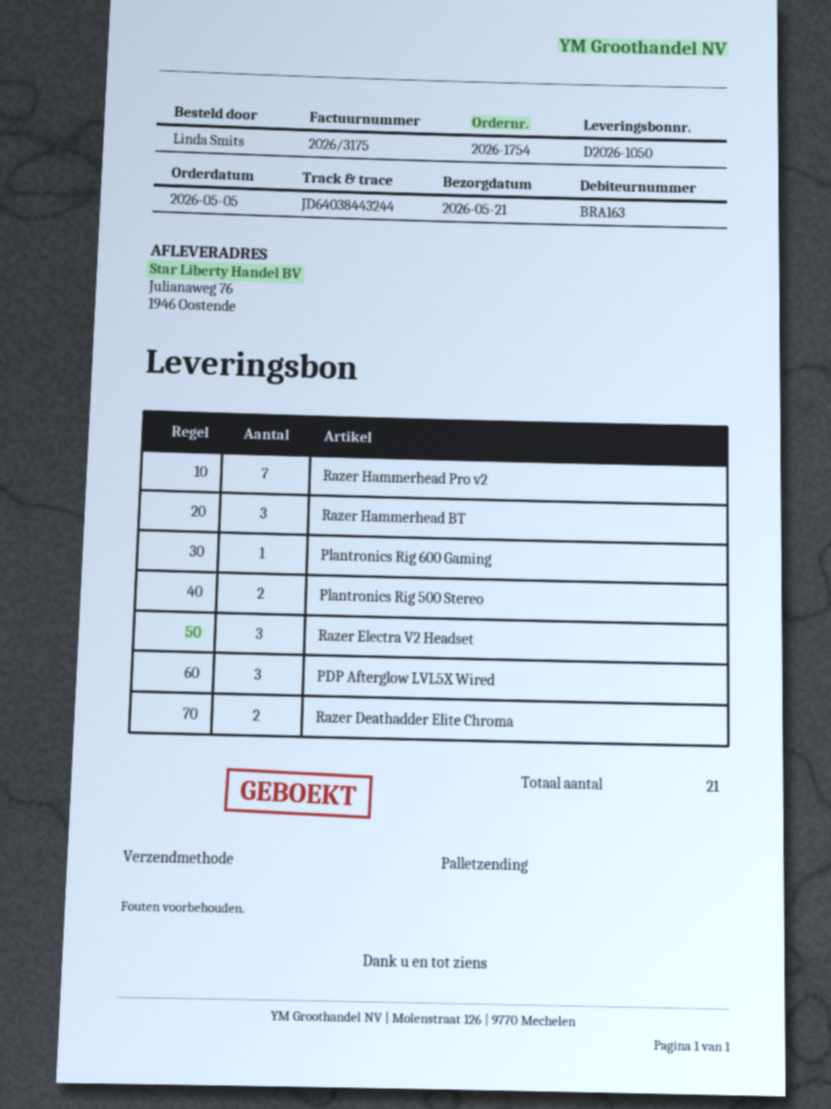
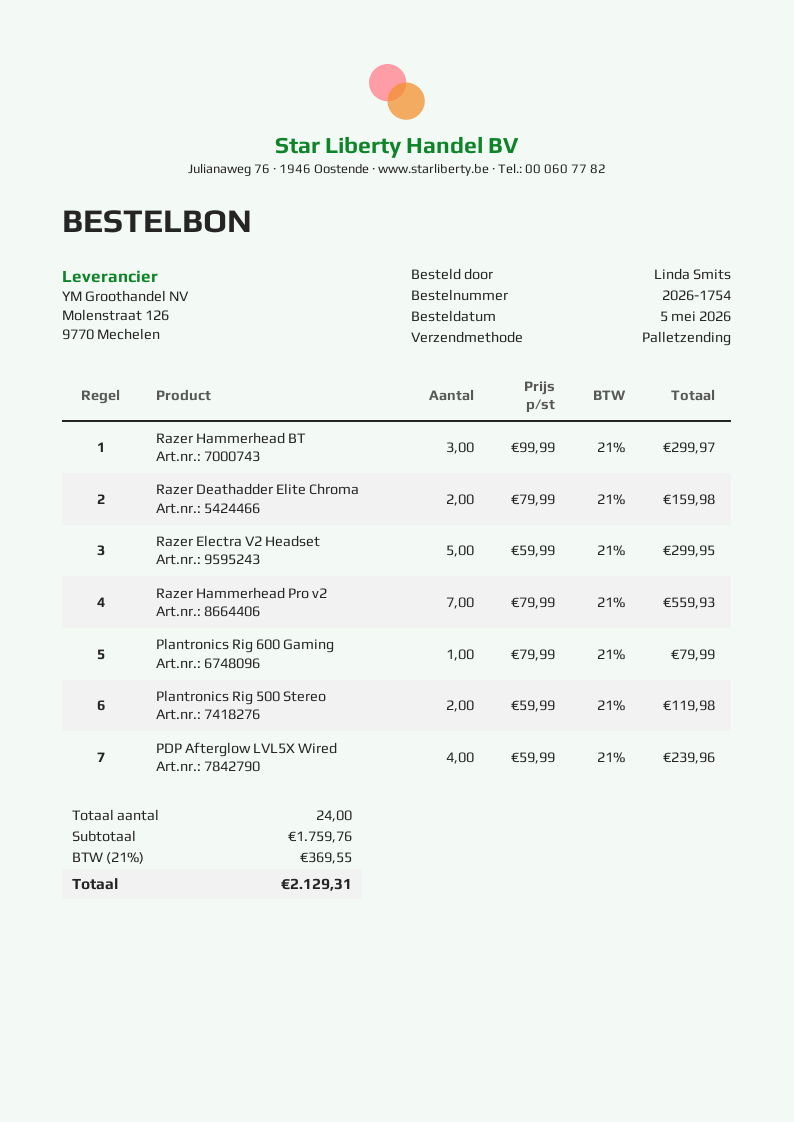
Razer Electra V2 Headset: 3 -> 5
PDP Afterglow LVL5X Wired: 3 -> 4
total quantity: 21 -> 24

